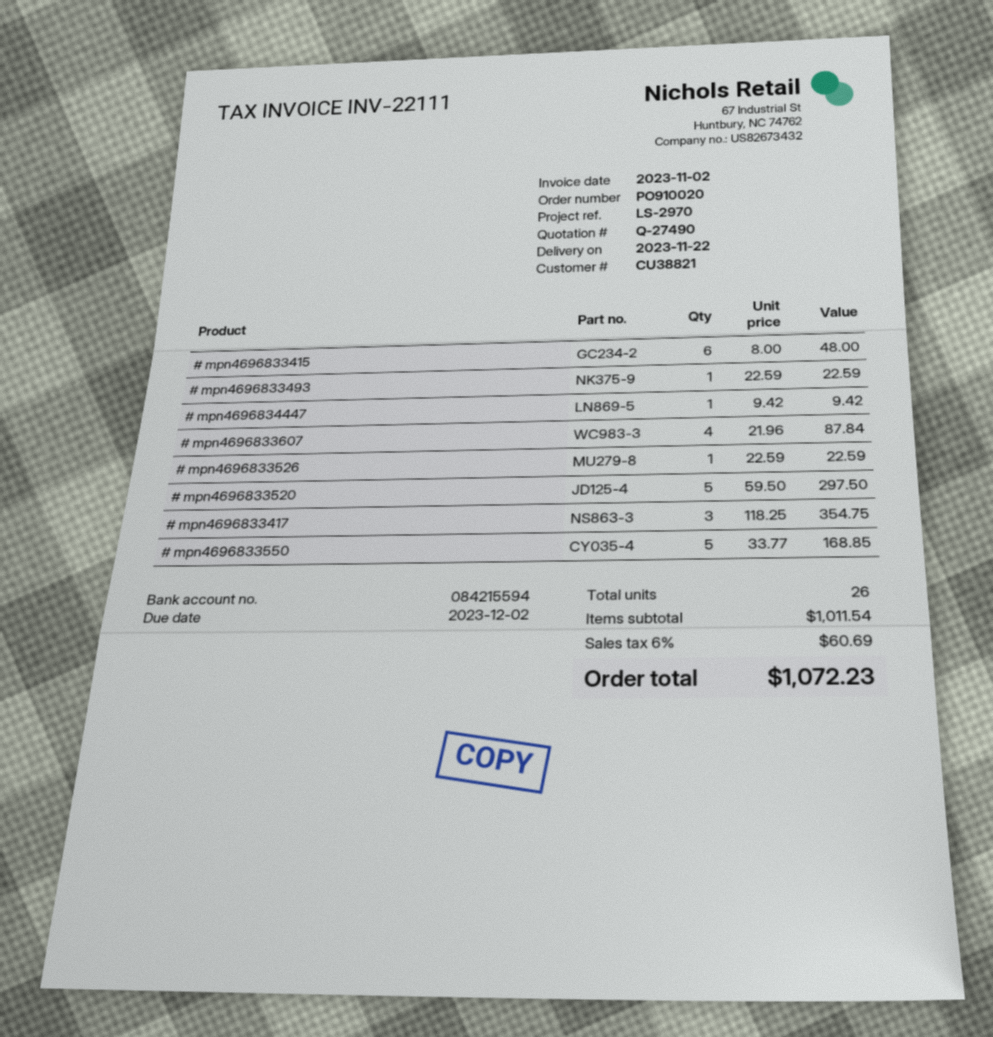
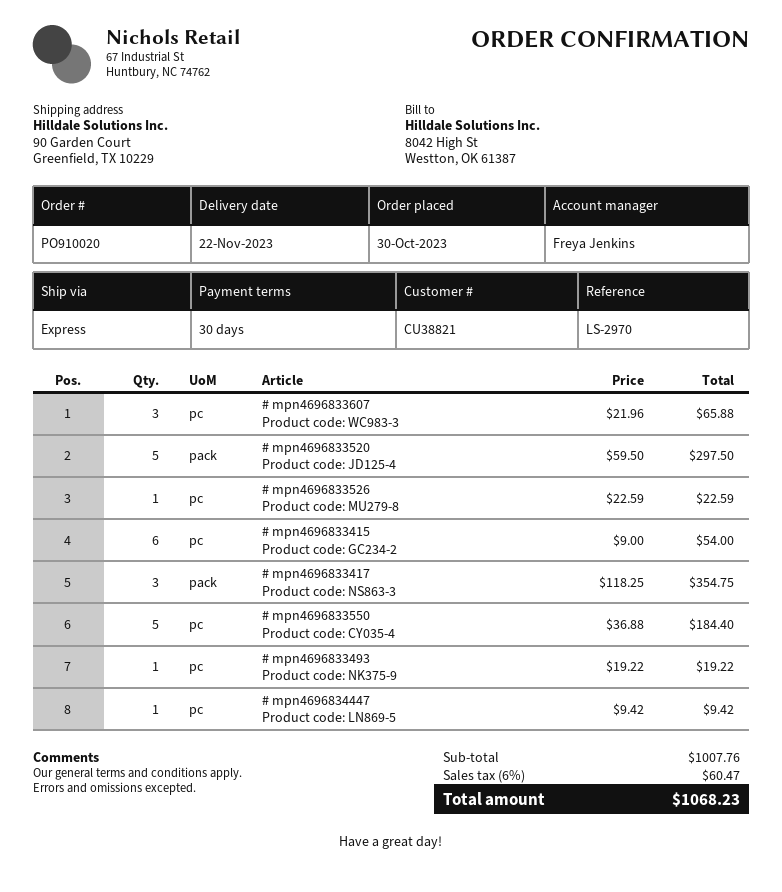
# mpn4696833415: 6 x 8.00 = 48.00 -> 6 x 9.00 = 54.00
# mpn4696833493: 1 x 22.59 = 22.59 -> 1 x 19.22 = 19.22
# mpn4696833607: 4 x 21.96 = 87.84 -> 3 x 21.96 = 65.88
# mpn4696833550: 5 x 33.77 = 168.85 -> 5 x 36.88 = 184.40
subtotal: 1011.54 -> 1007.76
tax: 6% = 60.69 -> 6% = 60.47
total: 1072.23 -> 1068.23

